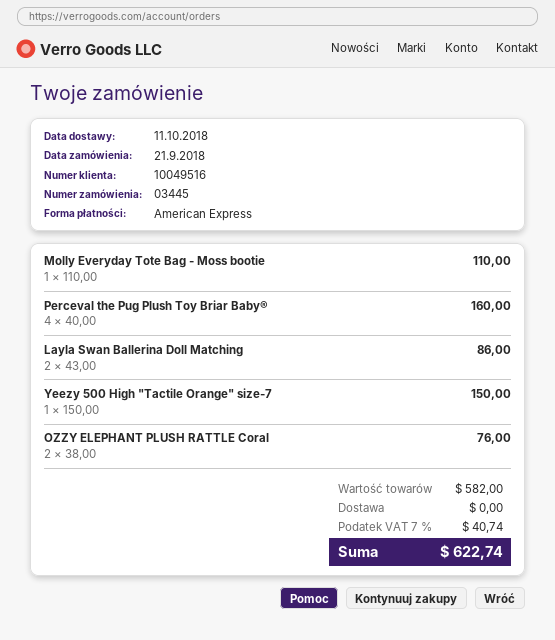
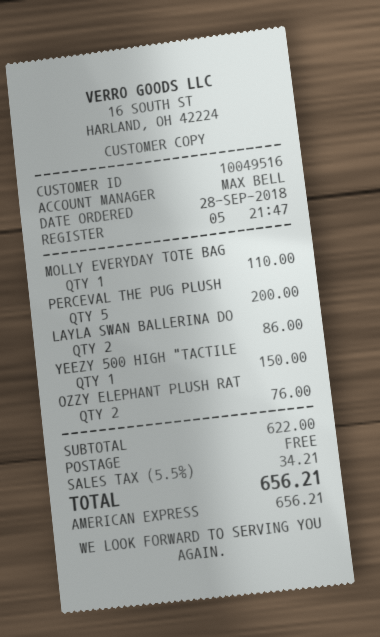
order date: 2018-09-21 -> 2018-09-28
Perceval the Pug Plush Toy Briar Baby®: 4 for 160.00 -> 5 for 200.00
subtotal: 582.00 -> 622.00
tax: 7% = 40.74 -> 5.5% = 34.21
total: 622.74 -> 656.21

